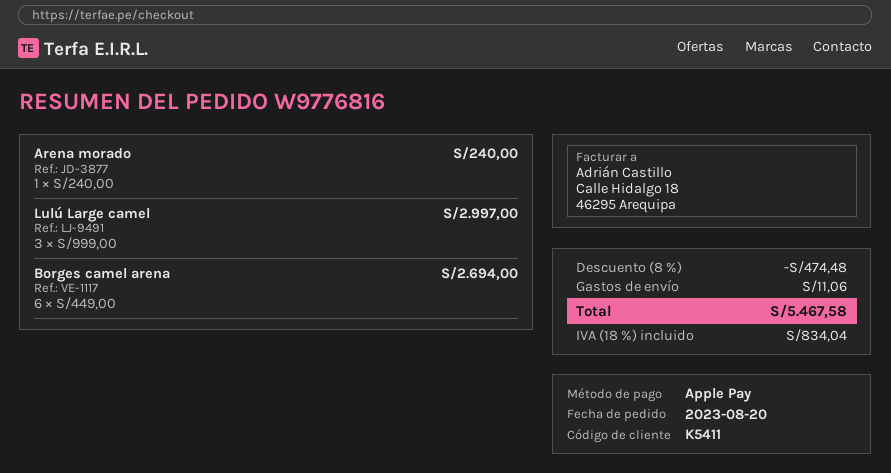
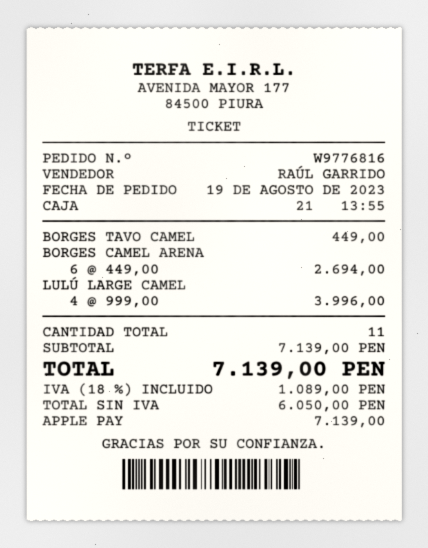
order date: 2023-08-20 -> 2023-08-19
Arena morado: 1 x 240.00 = 240.00 -> none
Lulú Large camel: 3 x 999.00 = 2997.00 -> 4 x 999.00 = 3996.00
BORGES TAVO CAMEL: none -> 1 x 449.00 = 449.00
discount: 8% = 474.48 -> none
shipping: 11.06 -> none
tax: 18% = 834.04 -> 18% = 1089.00
total: 5467.58 -> 7139.00

